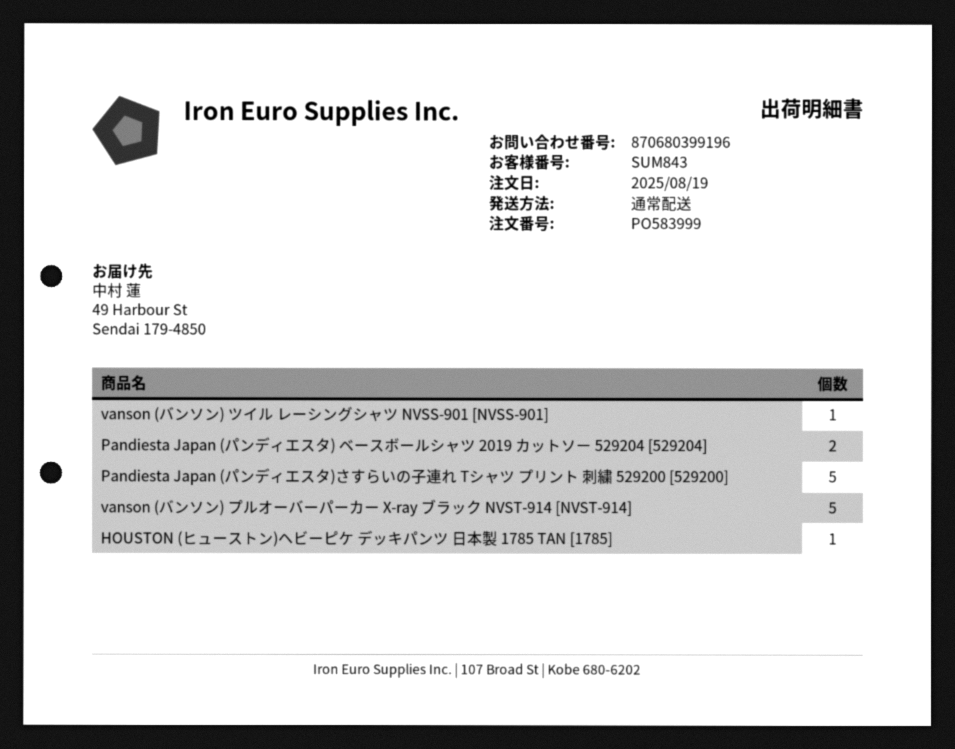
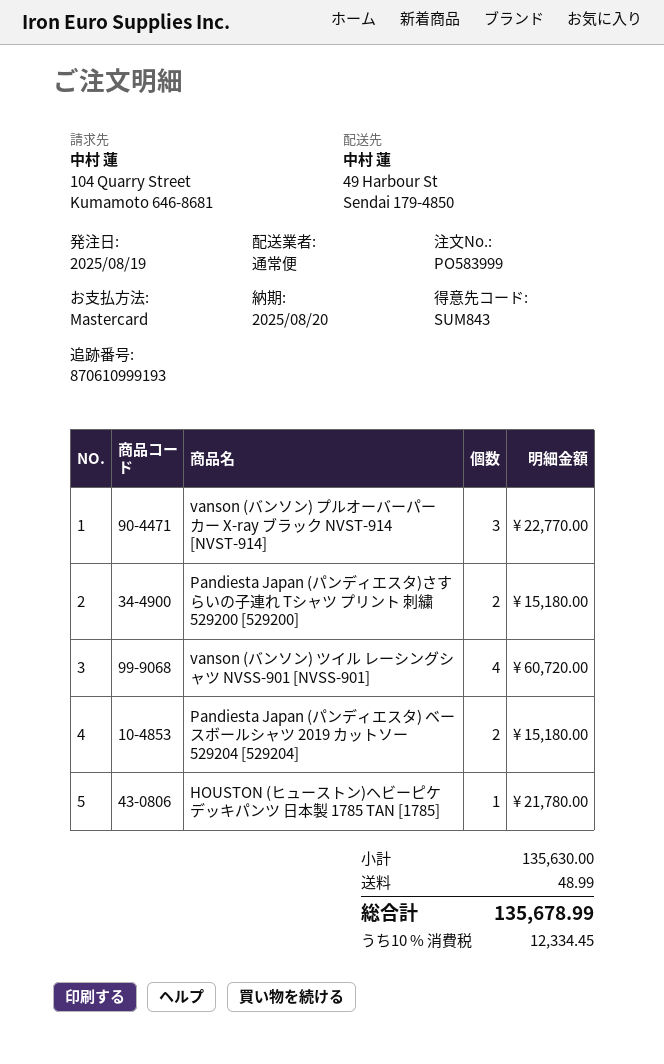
tracking number: 870680399196 -> 870610999193
vanson (バンソン) ツイル レーシングシャツ NVSS-901 [NVSS-901]: 1 -> 4
Pandiesta Japan (パンディエスタ)さすらいの子連れ Tシャツ プリント 刺繍 529200 [529200]: 5 -> 2
vanson (バンソン) プルオーバーパーカー X-ray ブラック NVST-914 [NVST-914]: 5 -> 3

